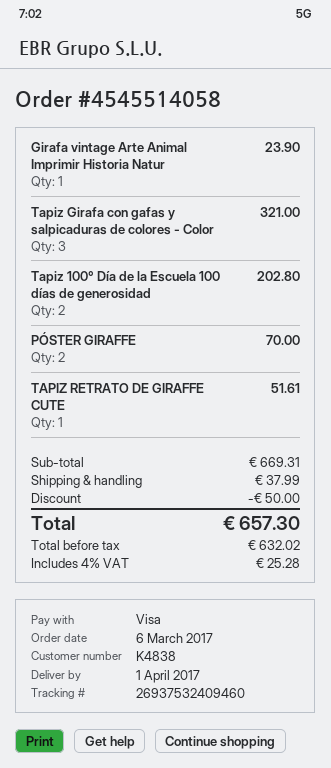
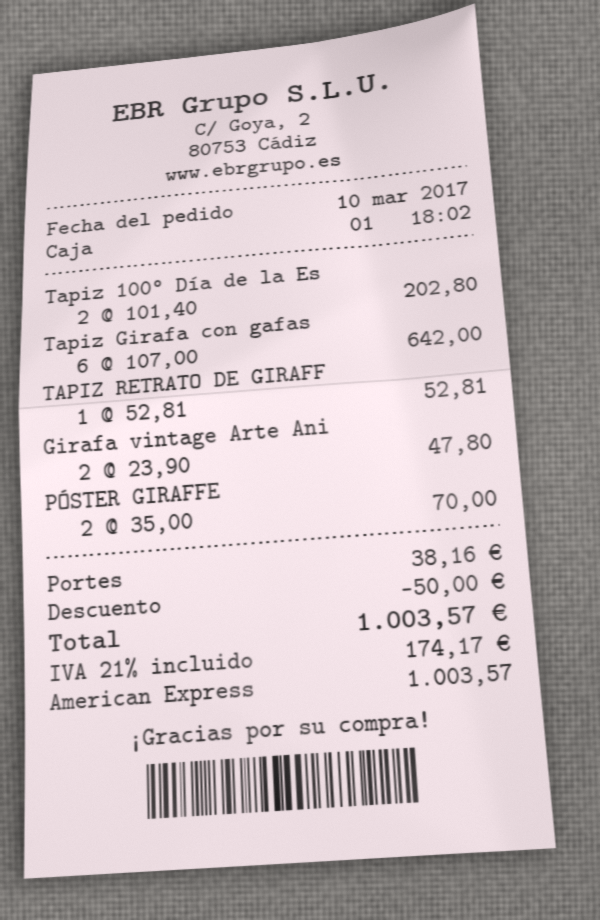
order date: 2017-03-06 -> 2017-03-10
payment method: Visa -> American Express
Girafa vintage Arte Animal Imprimir Historia Natur: 1 for 23.90 -> 2 for 47.80
Tapiz Girafa con gafas y salpicaduras de colores - Color: 3 for 321.00 -> 6 for 642.00
TAPIZ RETRATO DE GIRAFFE CUTE: 1 for 51.61 -> 1 for 52.81
shipping: 37.99 -> 38.16
tax: 4% = 25.28 -> 21% = 174.17
total: 657.30 -> 1003.57

